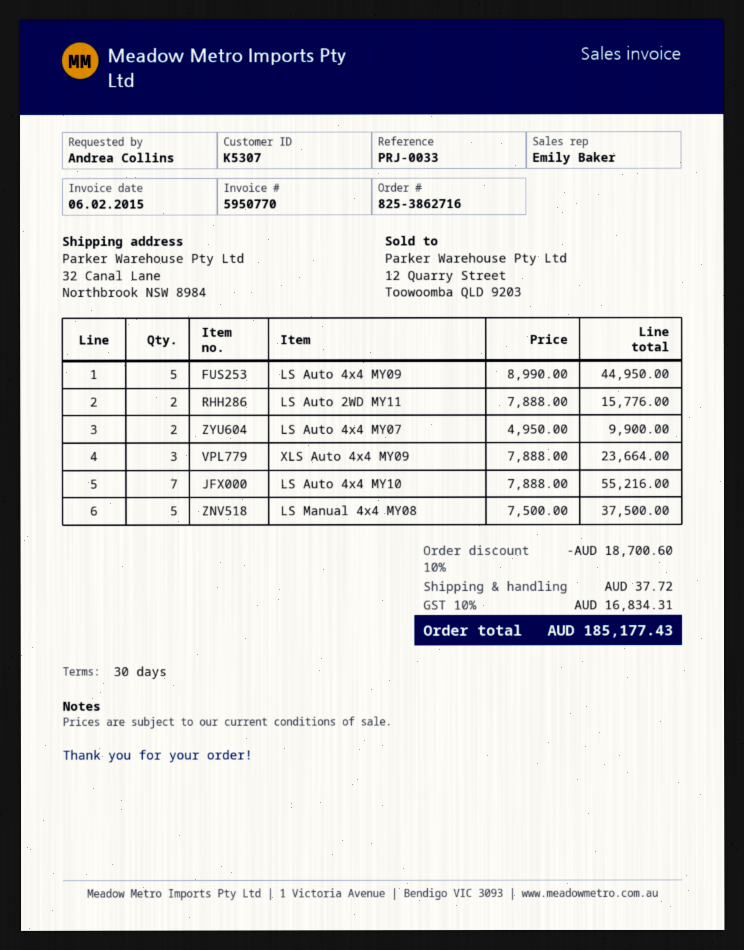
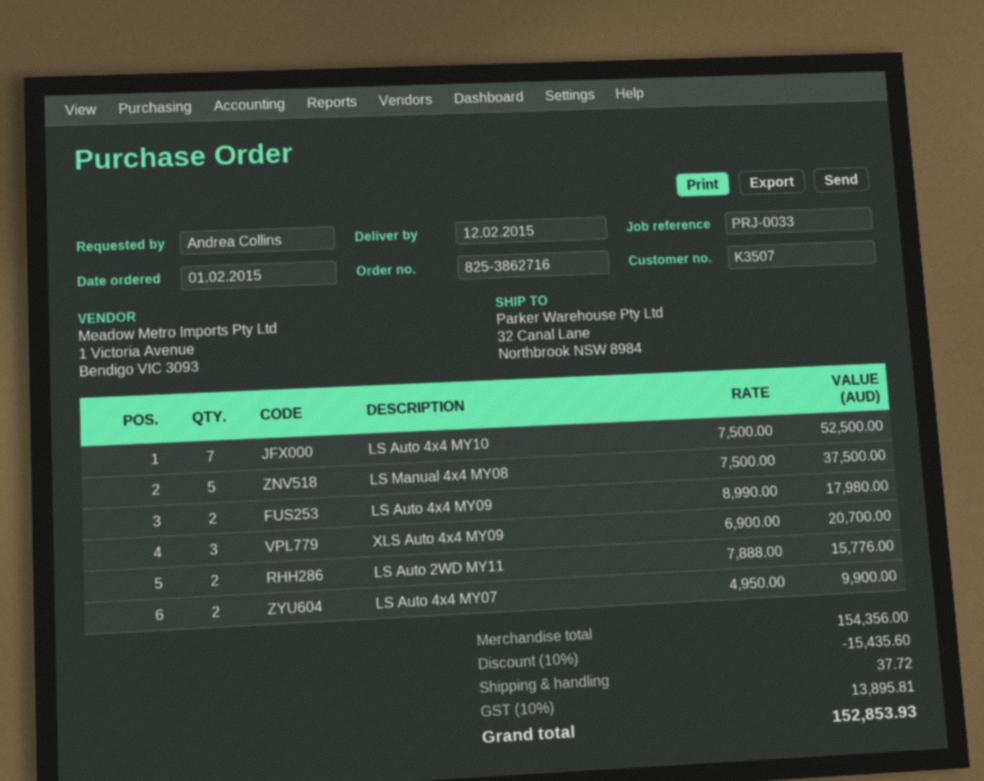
customer number: K5307 -> K3507
LS Auto 4x4 MY09: 5 x 8990.00 = 44950.00 -> 2 x 8990.00 = 17980.00
XLS Auto 4x4 MY09: 3 x 7888.00 = 23664.00 -> 3 x 6900.00 = 20700.00
LS Auto 4x4 MY10: 7 x 7888.00 = 55216.00 -> 7 x 7500.00 = 52500.00
discount: 10% = 18700.60 -> 10% = 15435.60
tax: 10% = 16834.31 -> 10% = 13895.81
total: 185177.43 -> 152853.93

